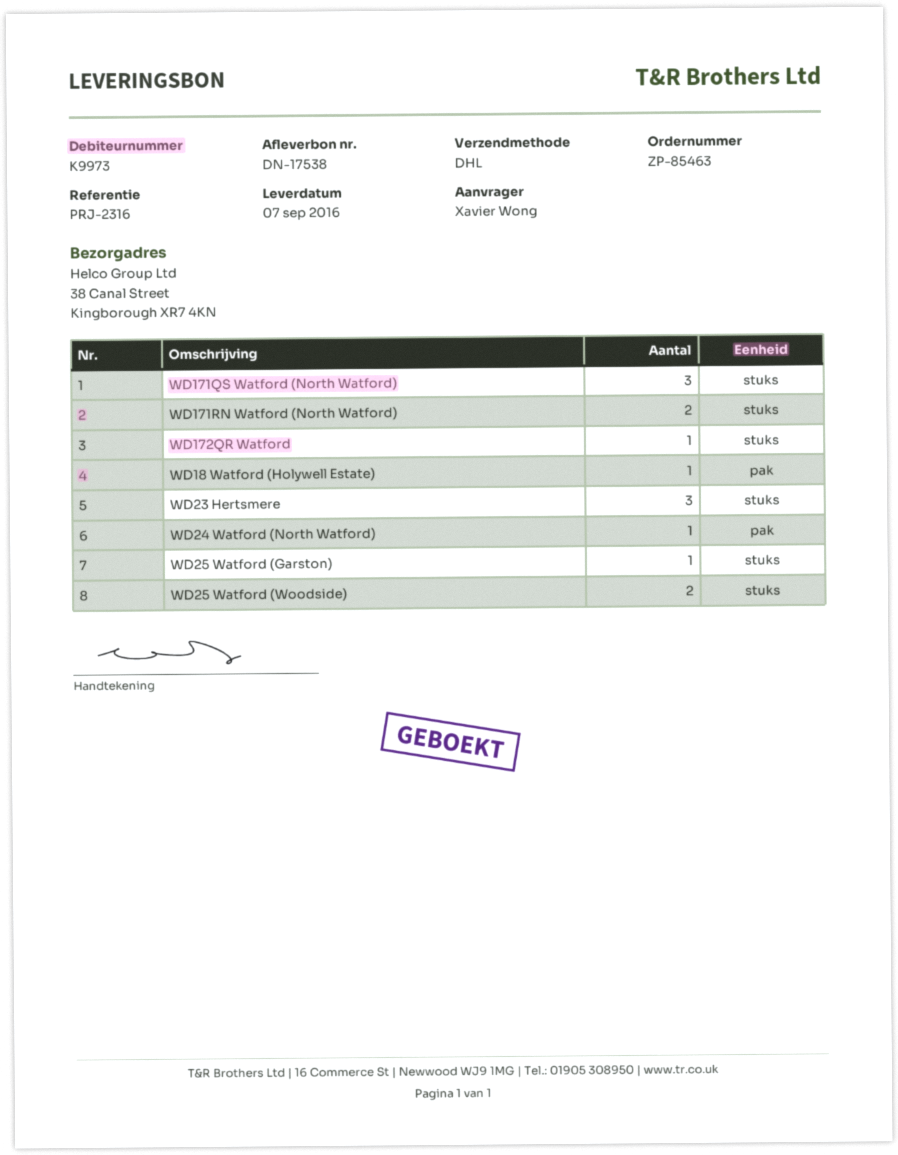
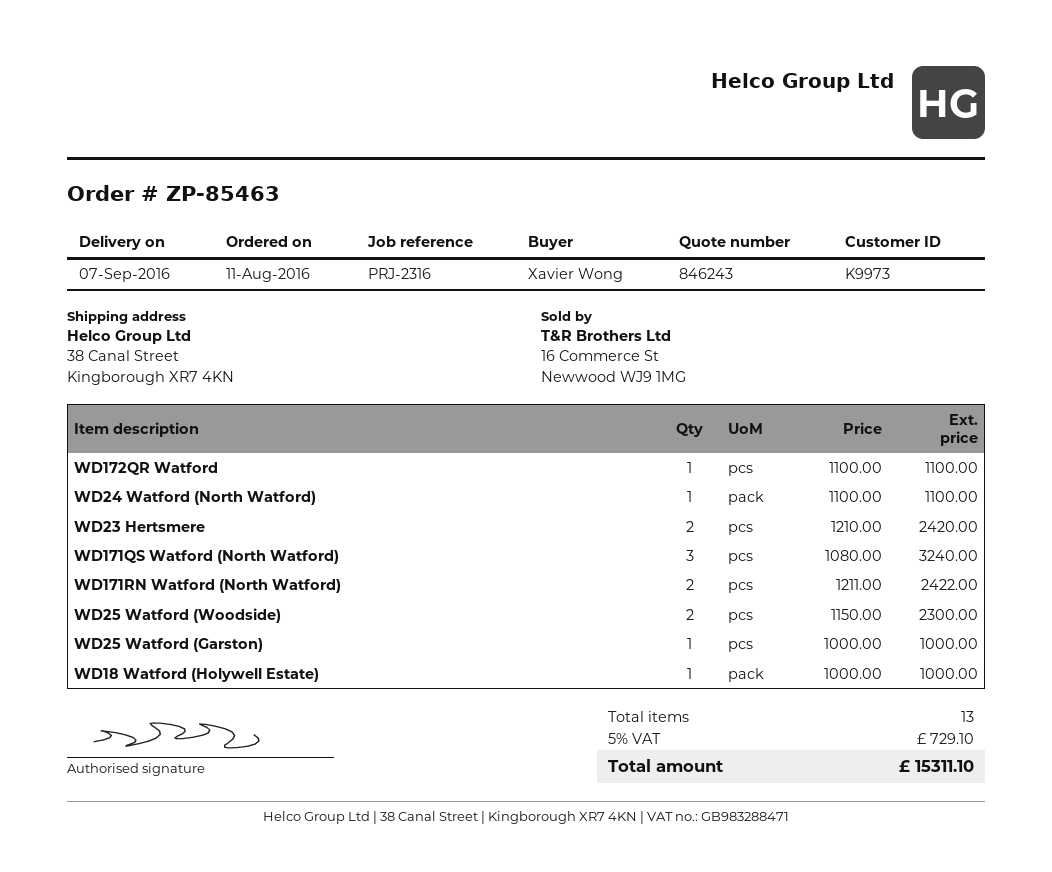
WD23 Hertsmere: 3 -> 2

